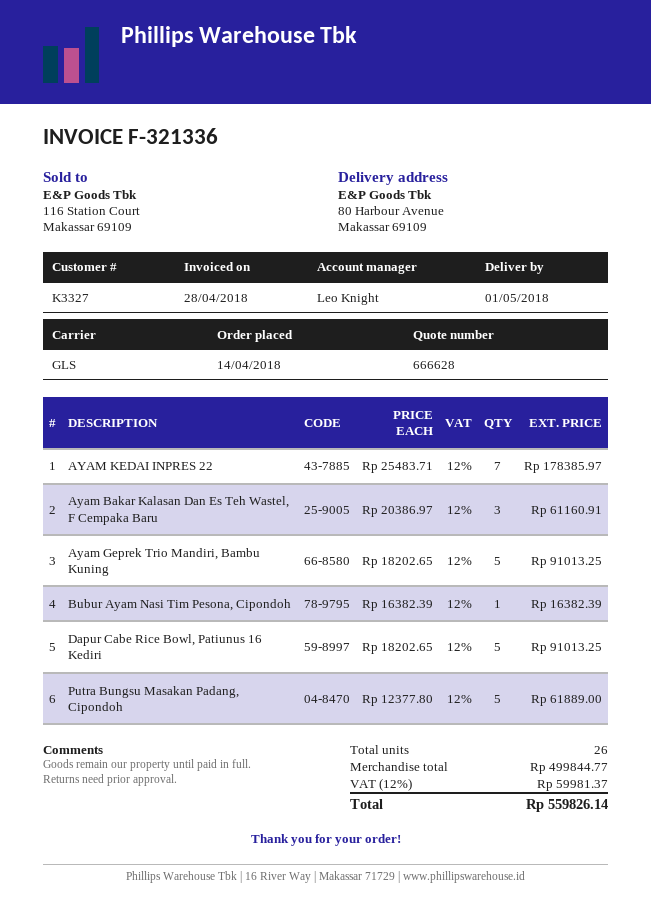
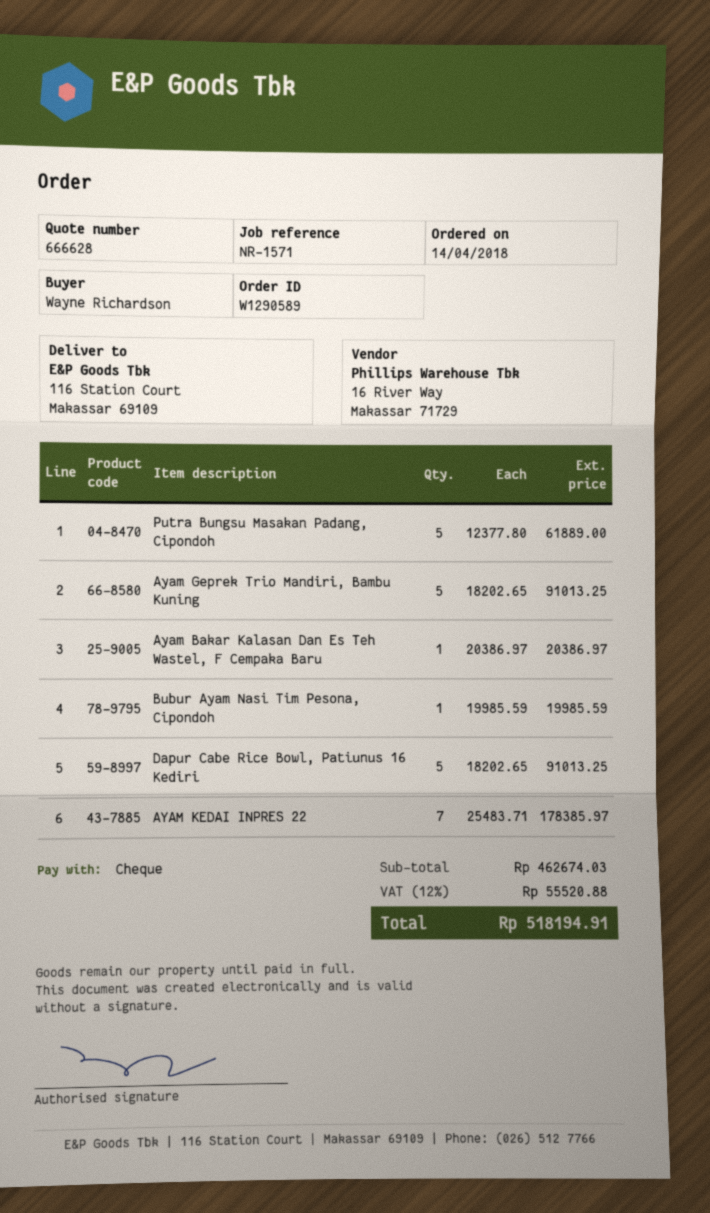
ship to: 80 Harbour Avenue, Makassar 69109 -> 116 Station Court, Makassar 69109
Ayam Bakar Kalasan Dan Es Teh Wastel, F Cempaka Baru: 3 x 20386.97 = 61160.91 -> 1 x 20386.97 = 20386.97
Bubur Ayam Nasi Tim Pesona, Cipondoh: 1 x 16382.39 = 16382.39 -> 1 x 19985.59 = 19985.59
subtotal: 499844.77 -> 462674.03
tax: 12% = 59981.37 -> 12% = 55520.88
total: 559826.14 -> 518194.91

